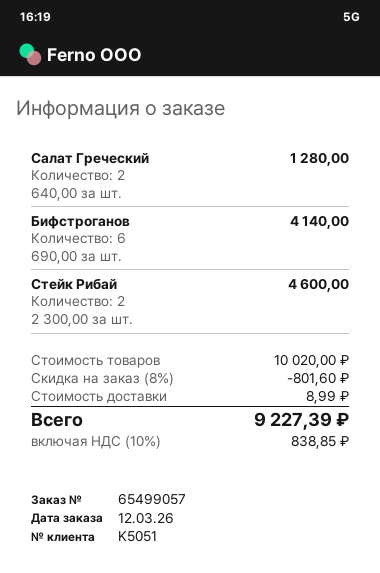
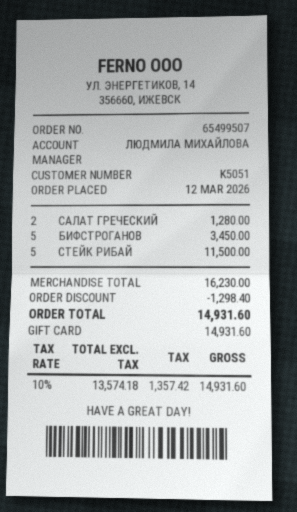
order number: 65499057 -> 65499507
Бифстроганов: 6 for 4140.00 -> 5 for 3450.00
Стейк Рибай: 2 for 4600.00 -> 5 for 11500.00
subtotal: 10020.00 -> 16230.00
discount: 801.60 -> 1298.40
shipping: 8.99 -> none
tax: 10% = 838.85 -> 10% = 1357.42
total: 9227.39 -> 14931.60

